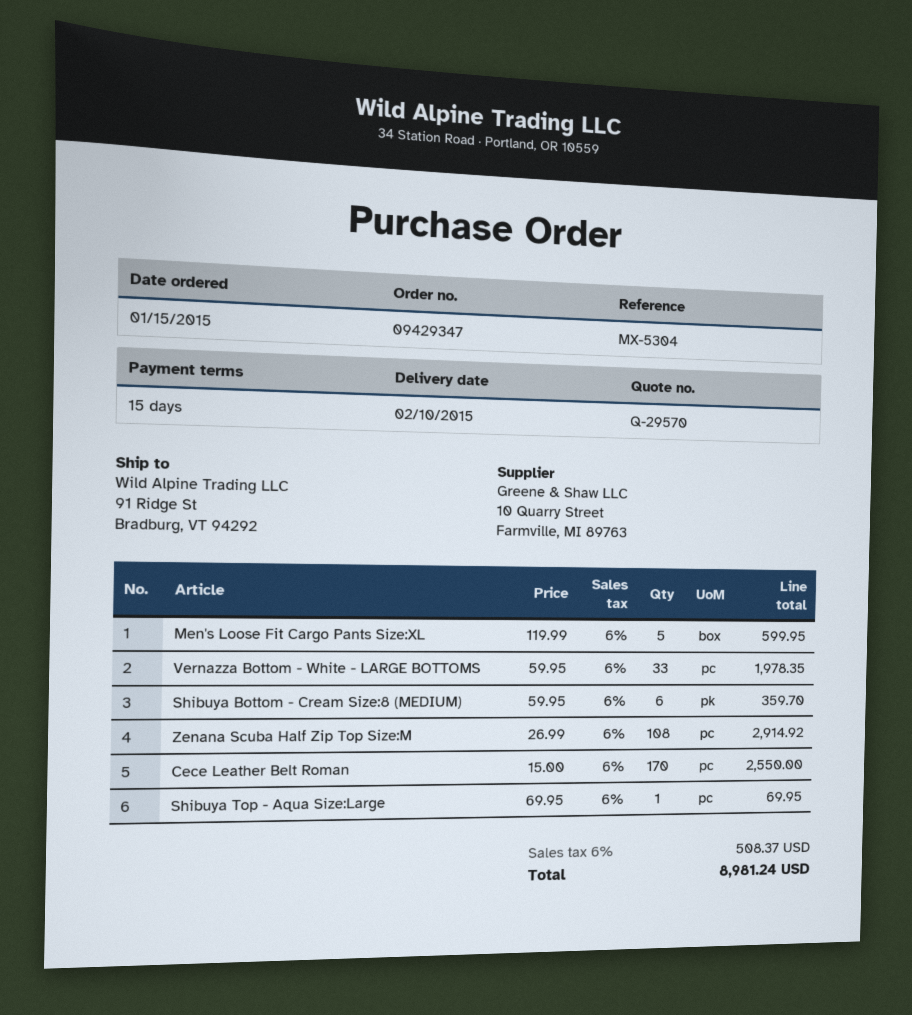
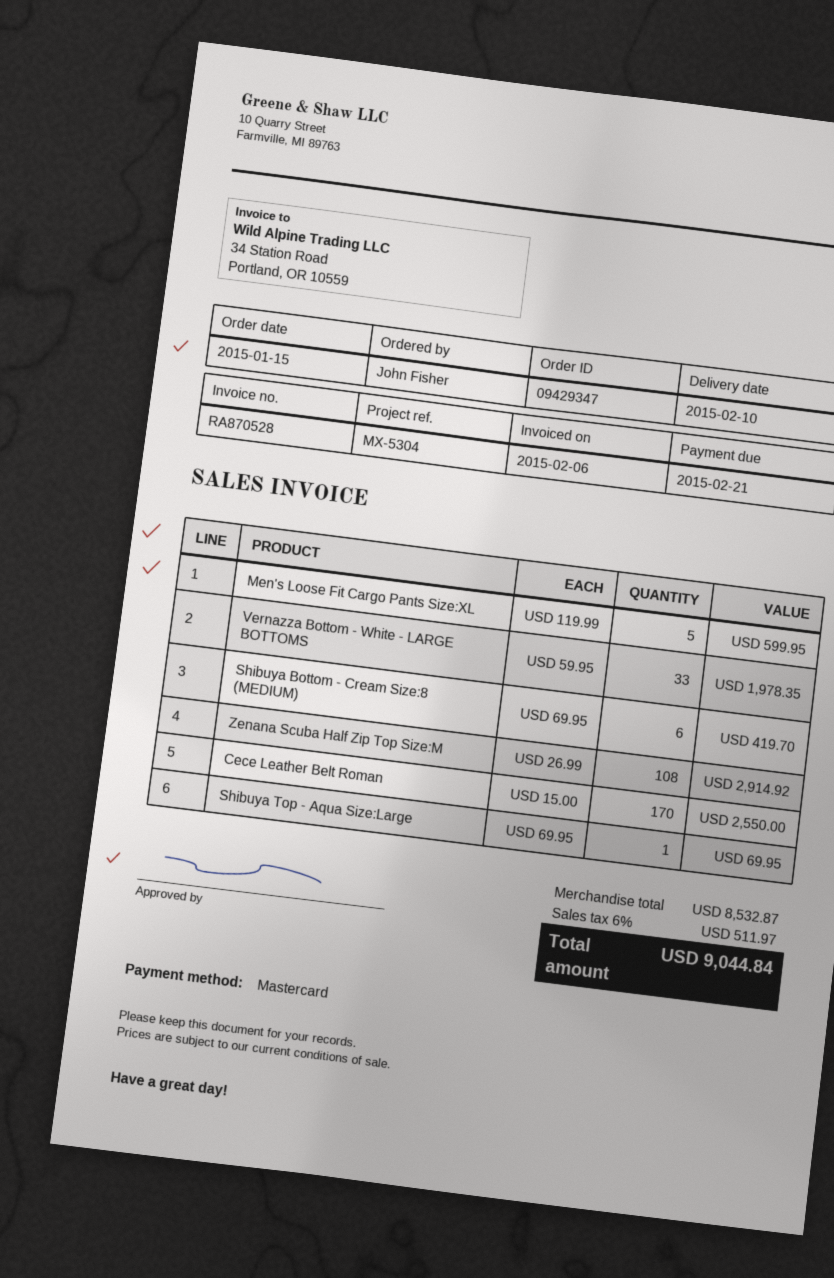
Shibuya Bottom - Cream Size:8 (MEDIUM): 6 x 59.95 = 359.70 -> 6 x 69.95 = 419.70
tax: 6% = 508.37 -> 6% = 511.97
total: 8981.24 -> 9044.84

